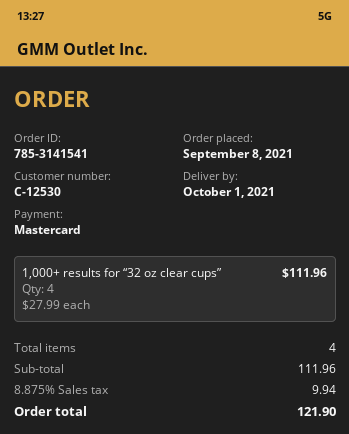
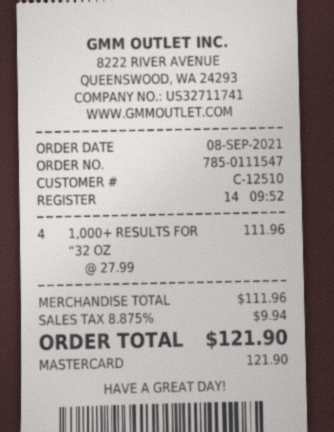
order number: 785-3141541 -> 785-0111547
customer number: C-12530 -> C-12510

